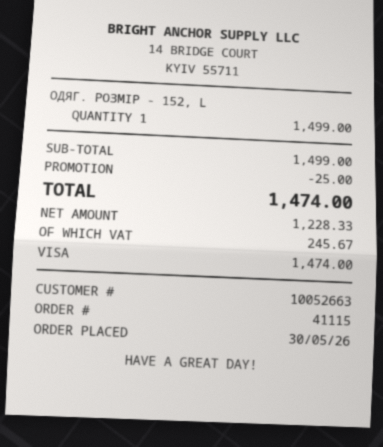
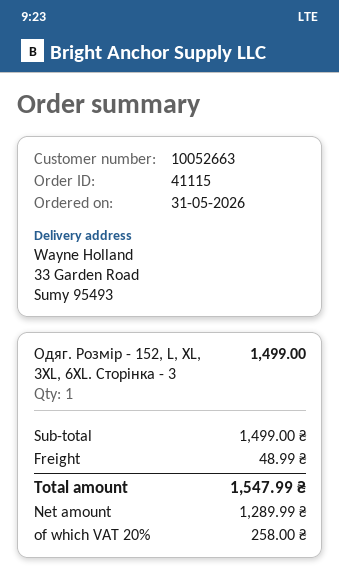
order date: 2026-05-30 -> 2026-05-31
discount: 25.00 -> none
shipping: none -> 48.99
net: 1228.33 -> 1289.99
tax: 245.67 -> 258.00
total: 1474.00 -> 1547.99

